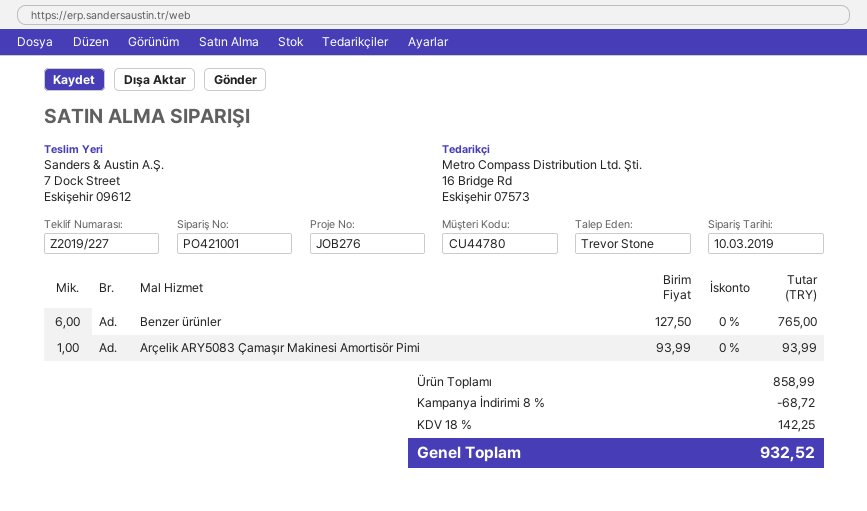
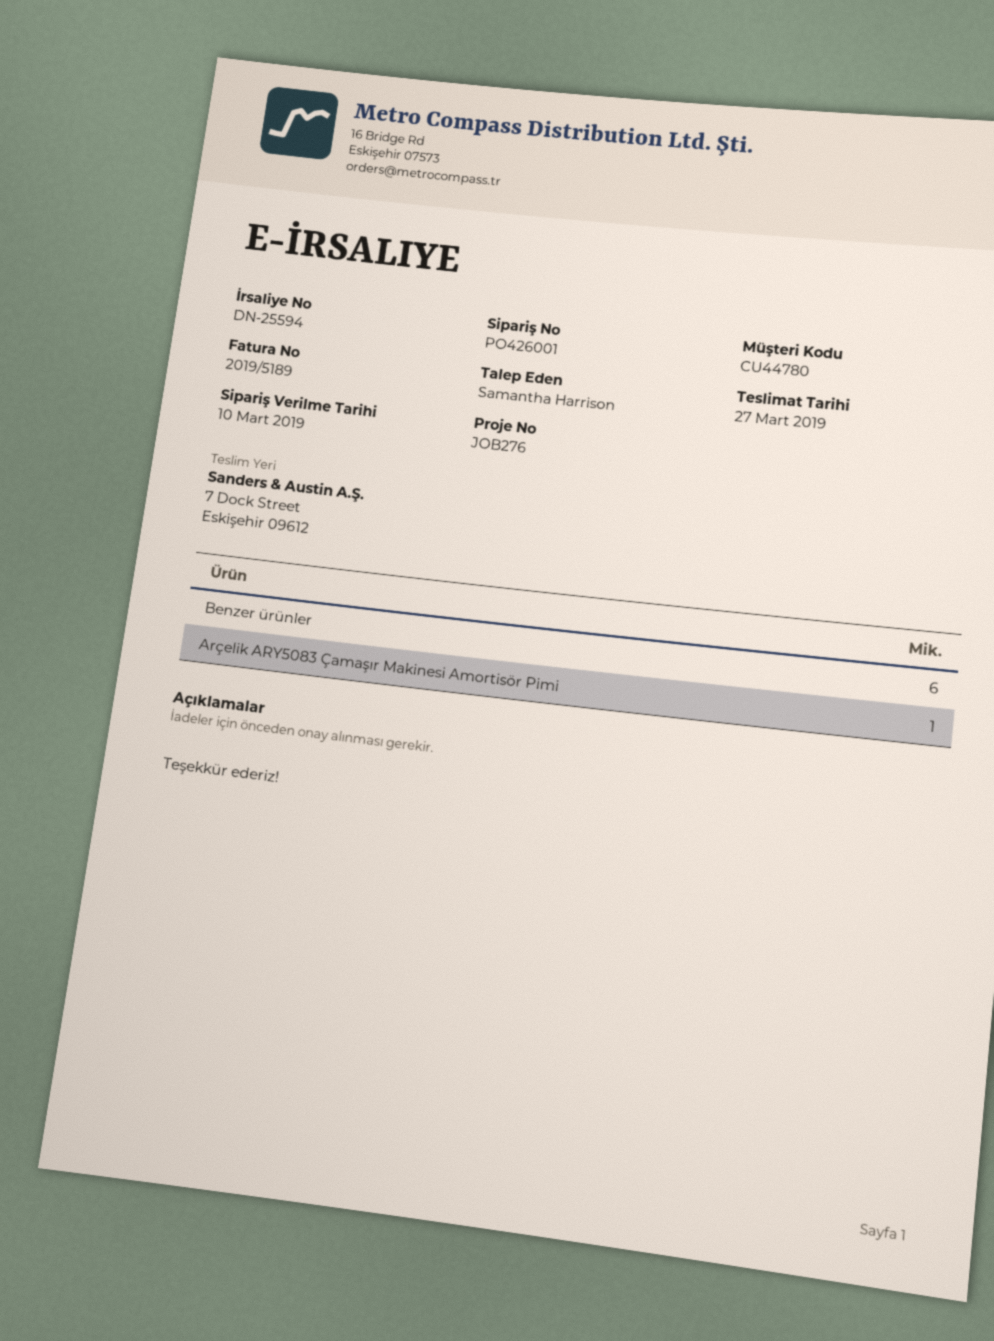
order number: PO421001 -> PO426001
ordered by: Trevor Stone -> Samantha Harrison

